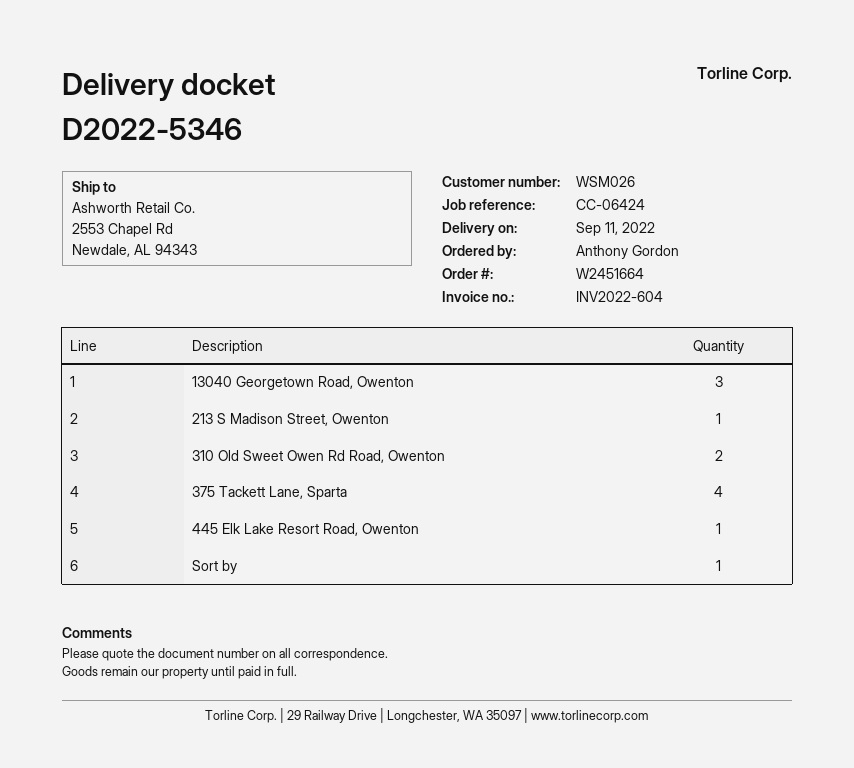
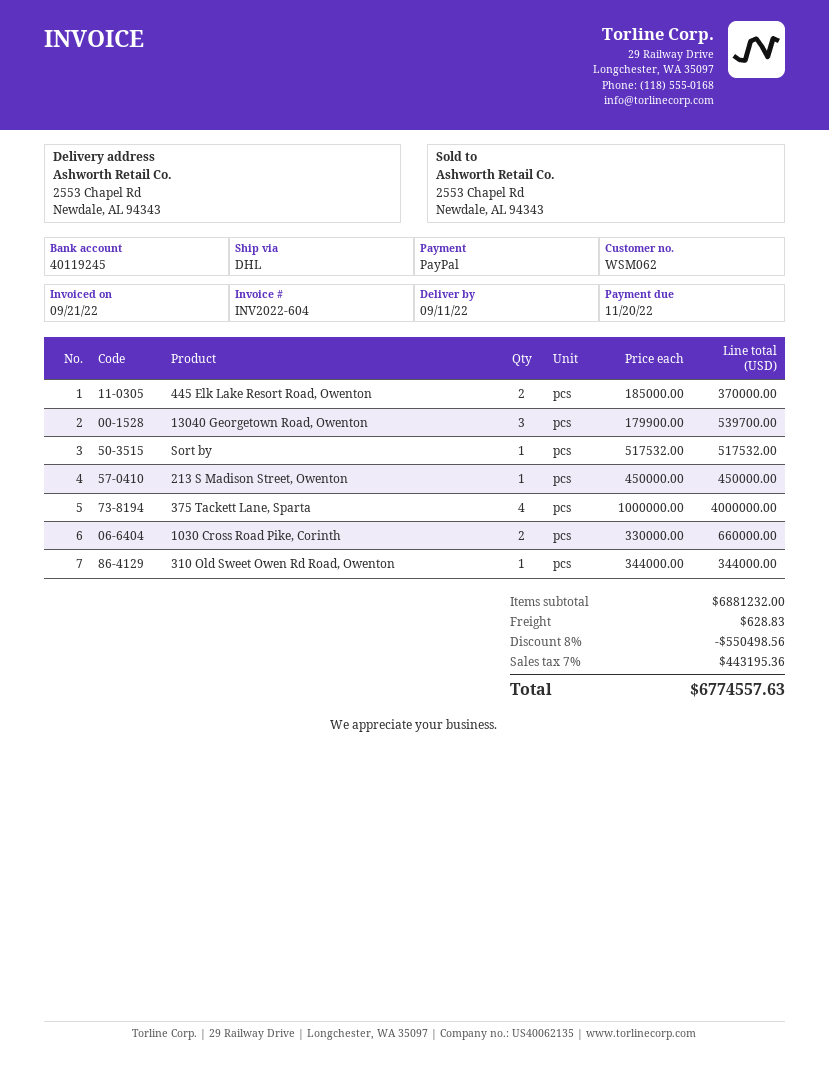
customer number: WSM026 -> WSM062
310 Old Sweet Owen Rd Road, Owenton: 2 -> 1
445 Elk Lake Resort Road, Owenton: 1 -> 2
1030 Cross Road Pike, Corinth: none -> 2

